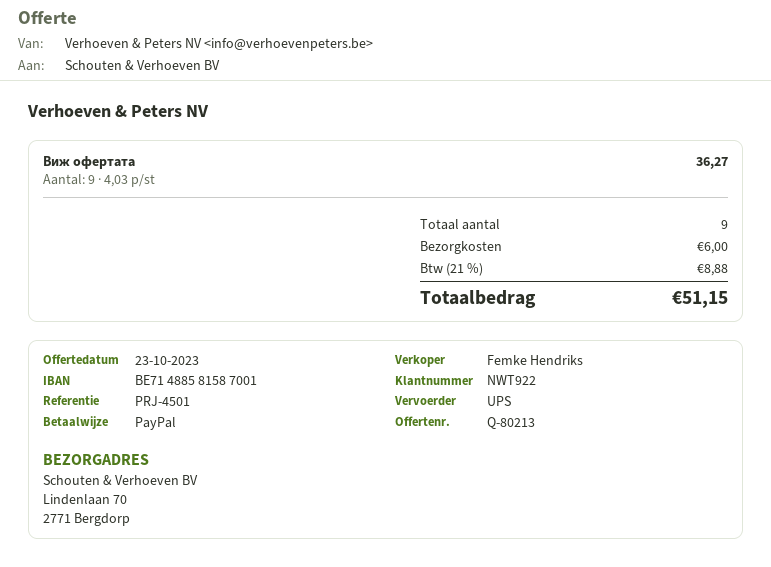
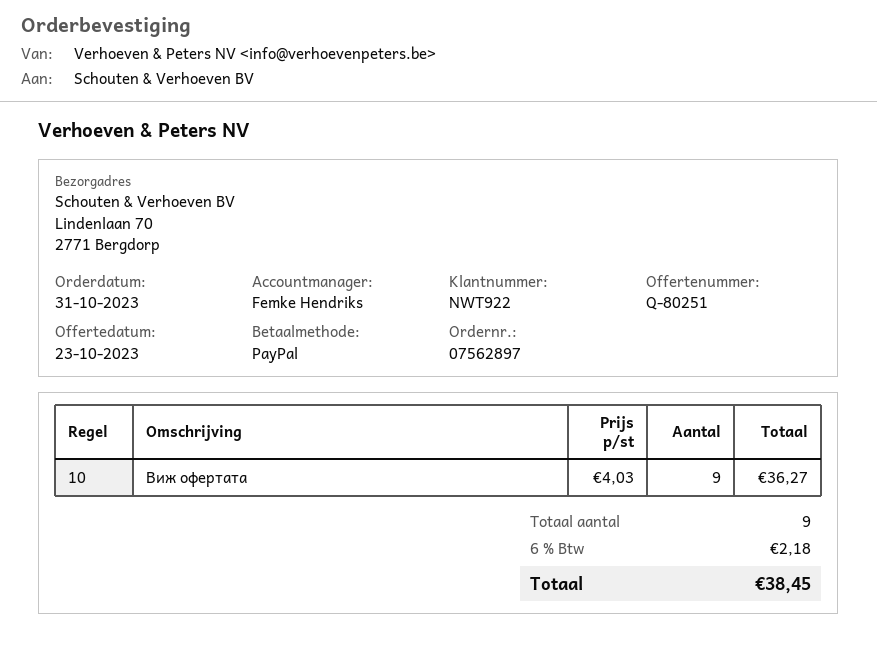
quote number: Q-80213 -> Q-80251
shipping: 6.00 -> none
tax: 21% = 8.88 -> 6% = 2.18
total: 51.15 -> 38.45

